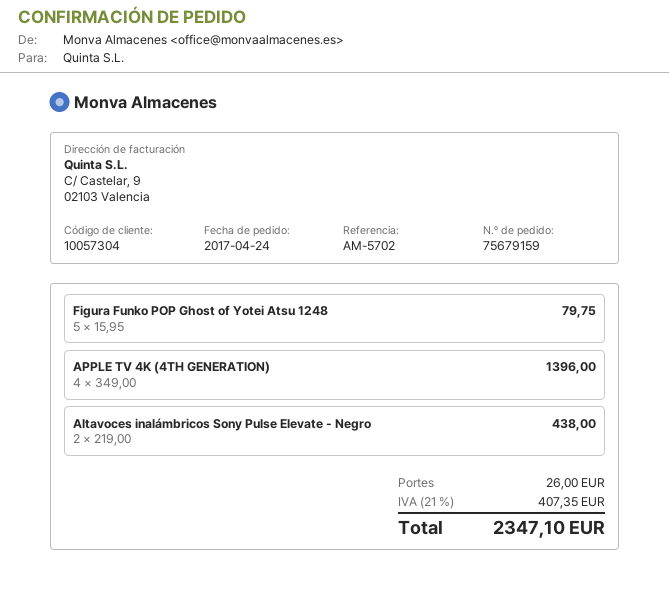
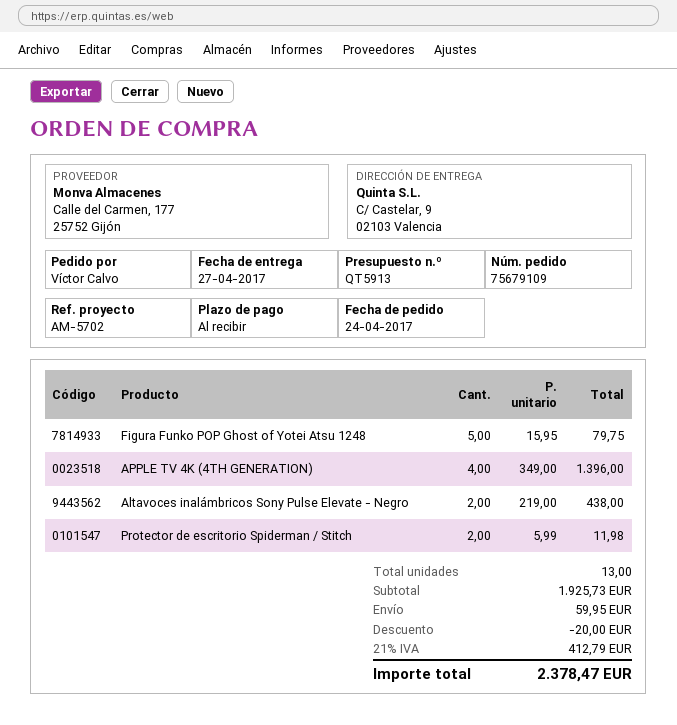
order number: 75679159 -> 75679109
Protector de escritorio Spiderman / Stitch: none -> 2 x 5.99 = 11.98
discount: none -> 20.00
shipping: 26.00 -> 59.95
tax: 21% = 407.35 -> 21% = 412.79
total: 2347.10 -> 2378.47

